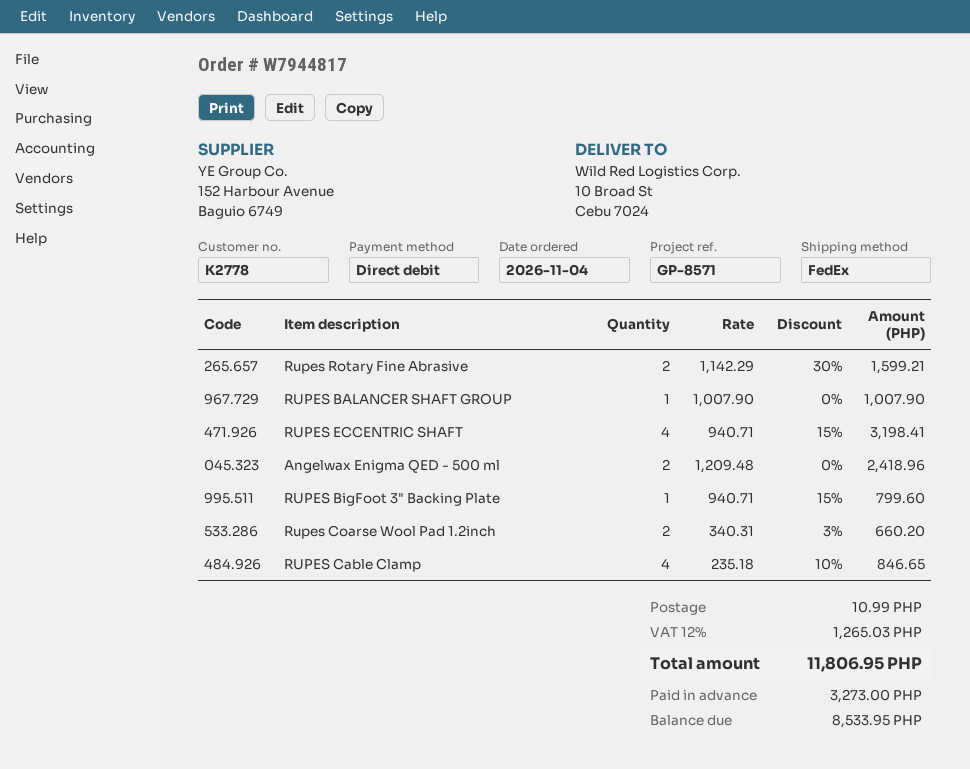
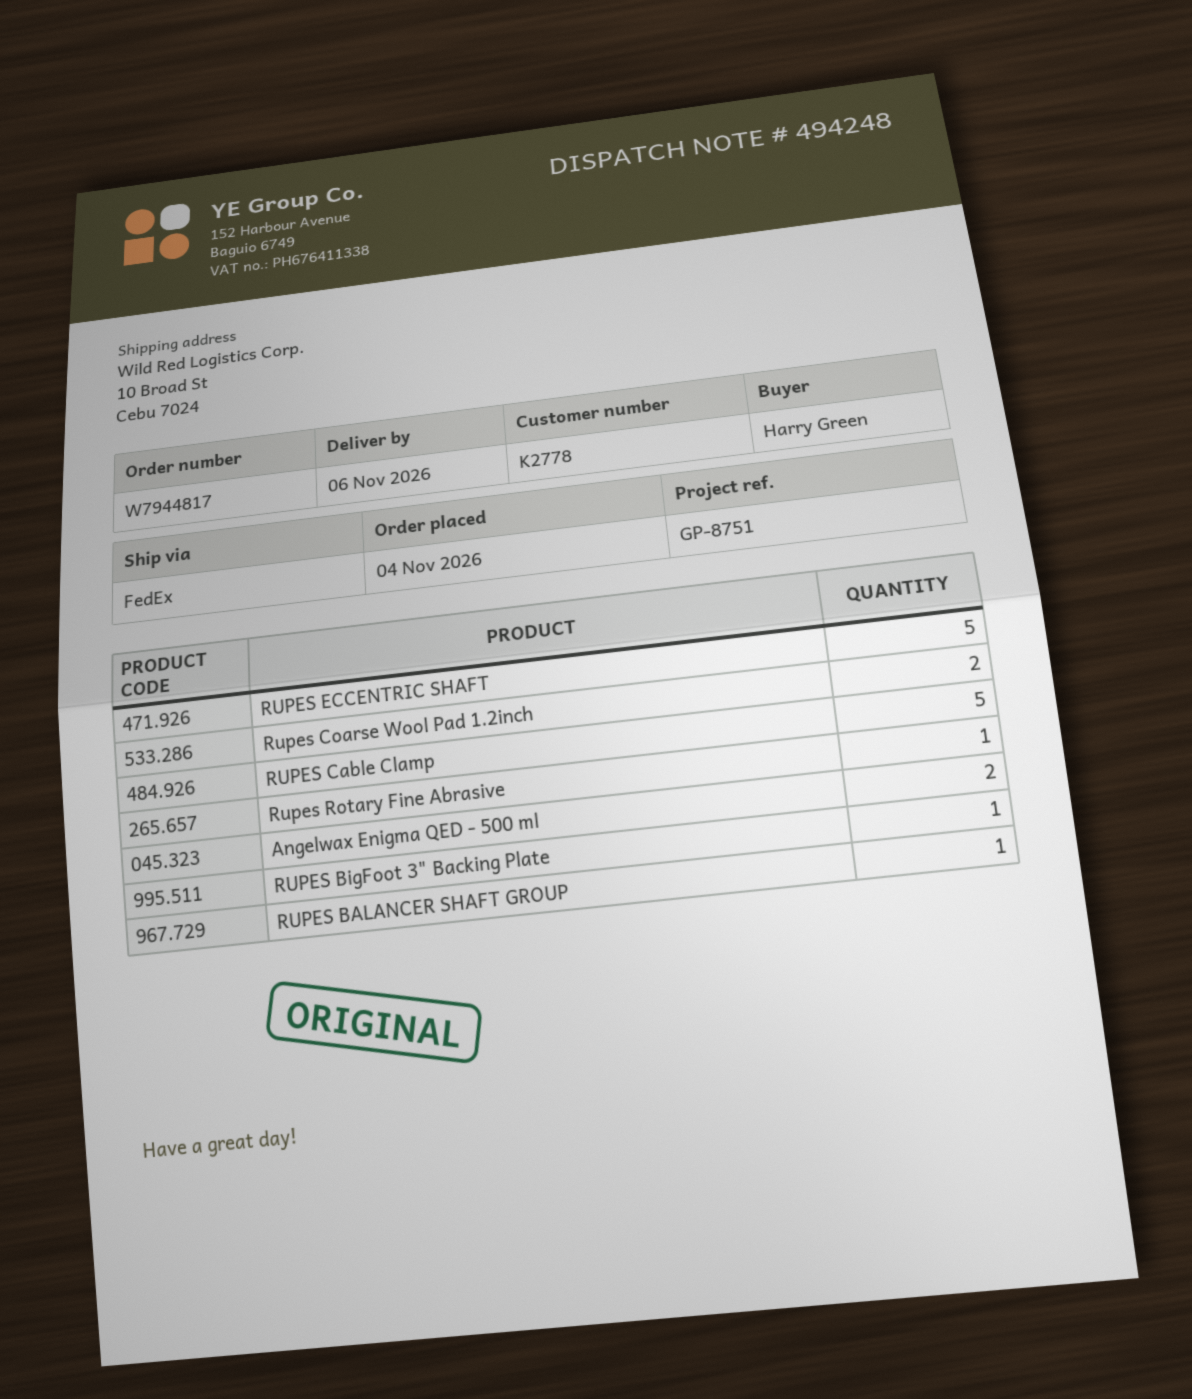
reference: GP-8571 -> GP-8751
Rupes Rotary Fine Abrasive: 2 -> 1
RUPES ECCENTRIC SHAFT: 4 -> 5
RUPES Cable Clamp: 4 -> 5

